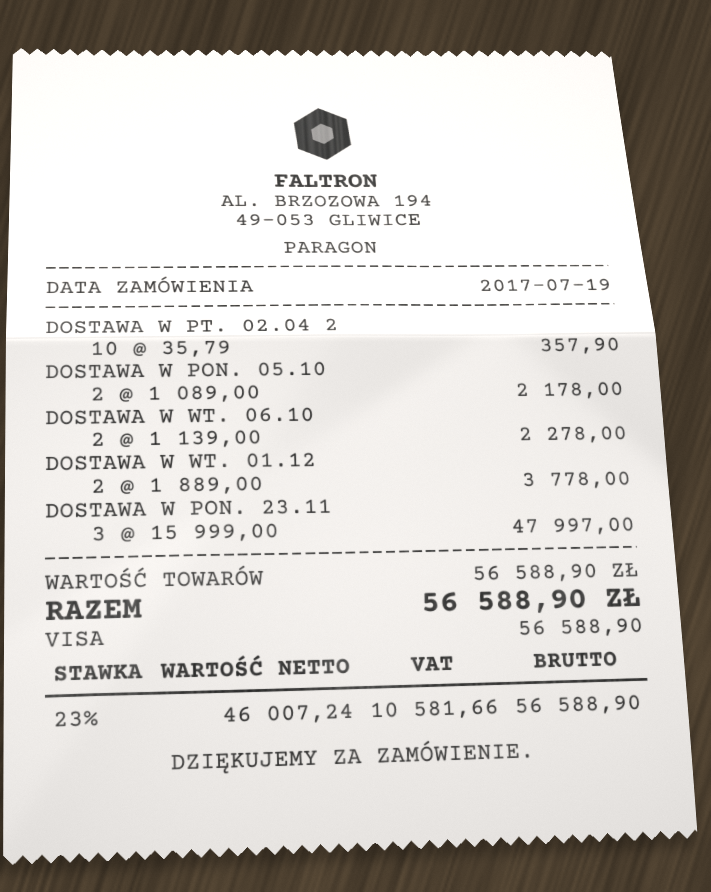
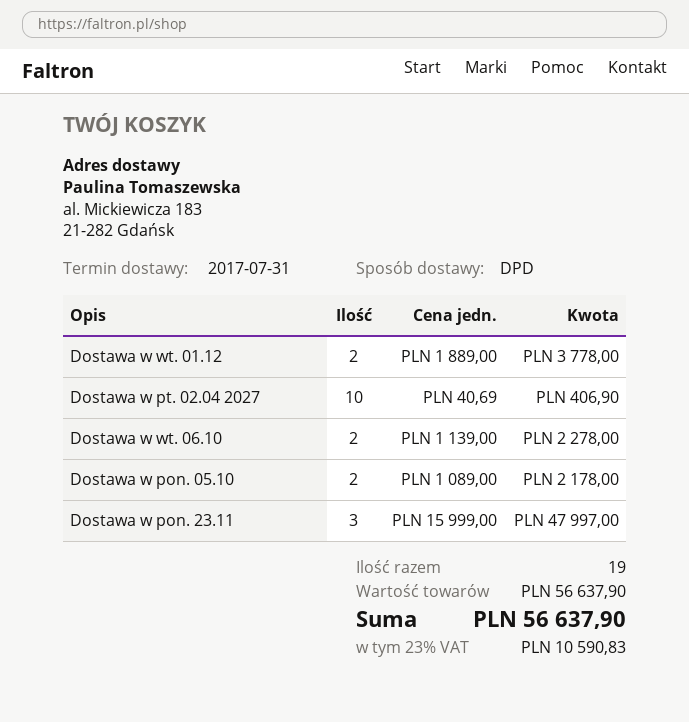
DOSTAWA W PT. 02.04 2: 10 x 35.79 = 357.90 -> 10 x 40.69 = 406.90
subtotal: 56588.90 -> 56637.90
tax: 23% = 10581.66 -> 23% = 10590.83
total: 56588.90 -> 56637.90

